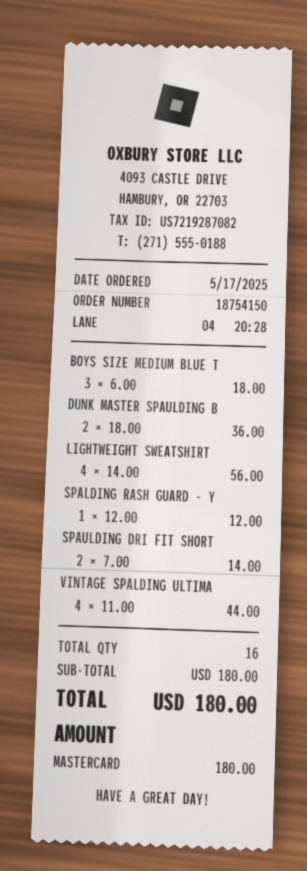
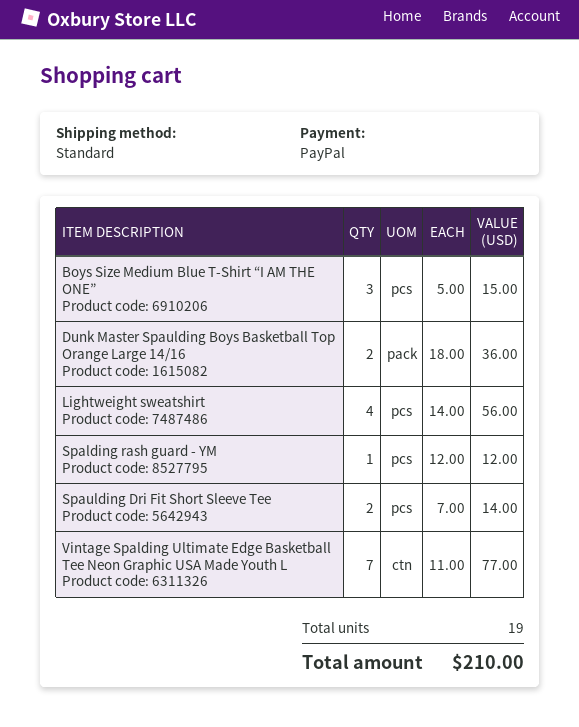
payment method: Mastercard -> PayPal
BOYS SIZE MEDIUM BLUE T: 3 x 6.00 = 18.00 -> 3 x 5.00 = 15.00
VINTAGE SPALDING ULTIMA: 4 x 11.00 = 44.00 -> 7 x 11.00 = 77.00
total quantity: 16 -> 19
total: 180.00 -> 210.00

